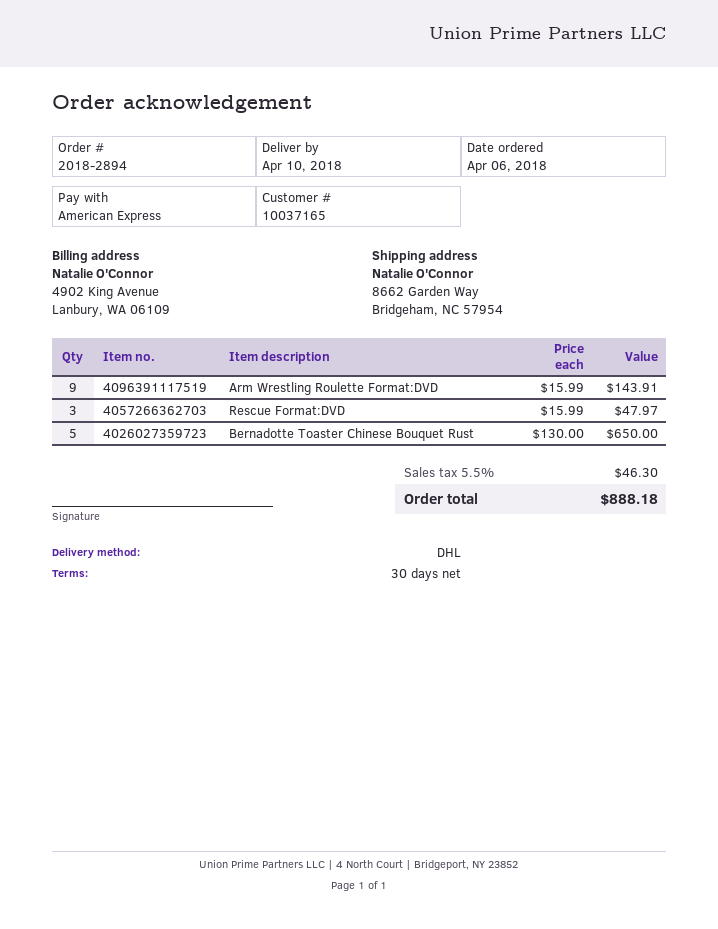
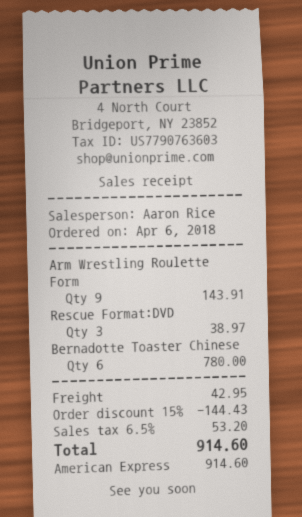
Rescue Format:DVD: 3 for 47.97 -> 3 for 38.97
Bernadotte Toaster Chinese Bouquet Rust: 5 for 650.00 -> 6 for 780.00
discount: none -> 15% = 144.43
shipping: none -> 42.95
tax: 5.5% = 46.30 -> 6.5% = 53.20
total: 888.18 -> 914.60

